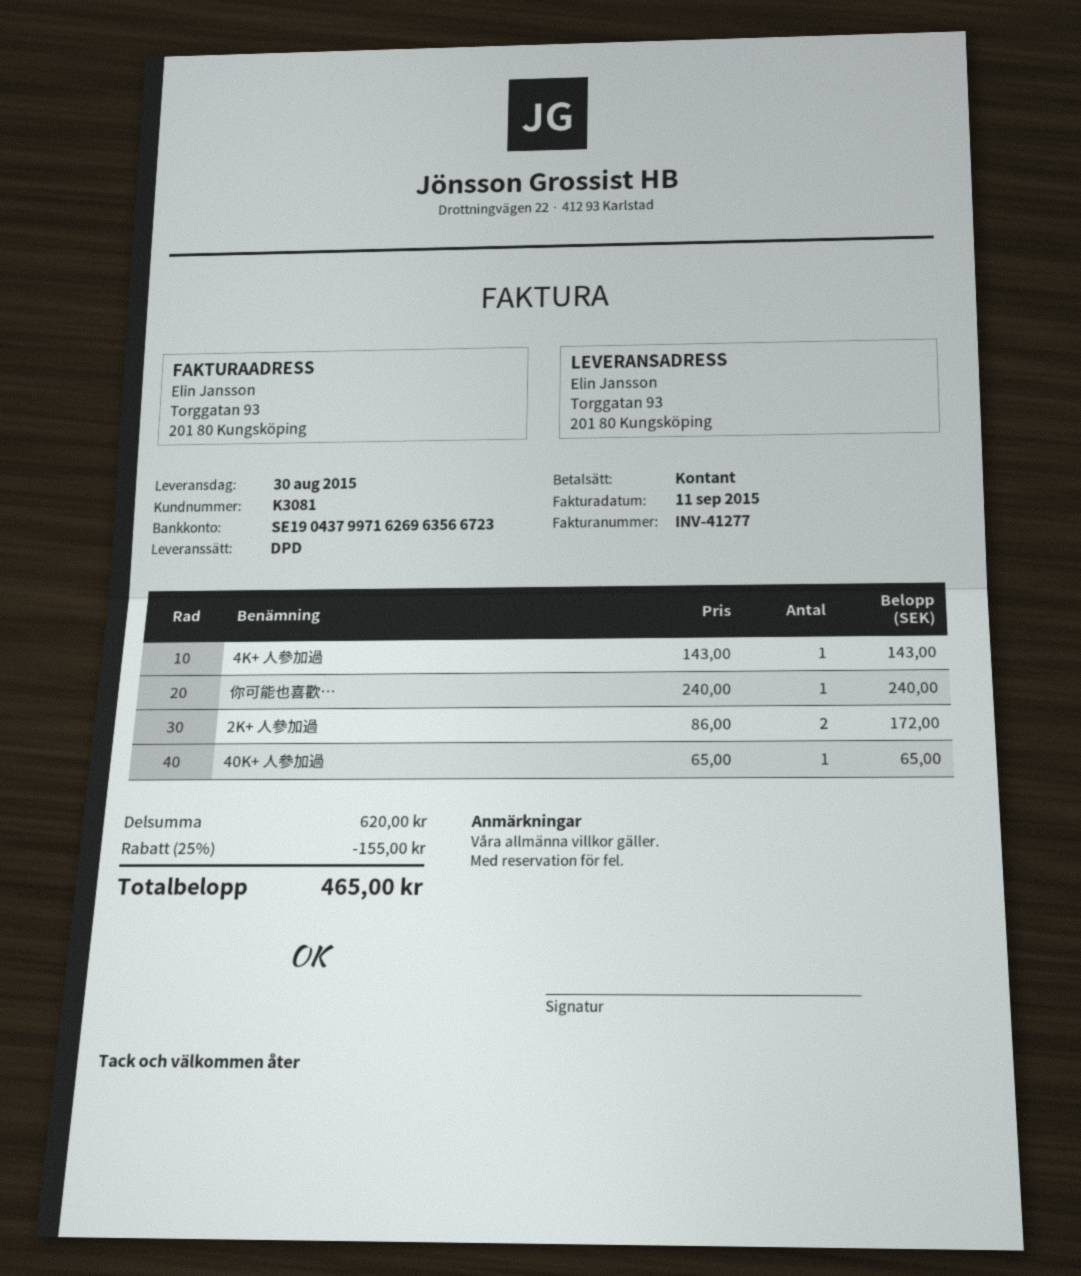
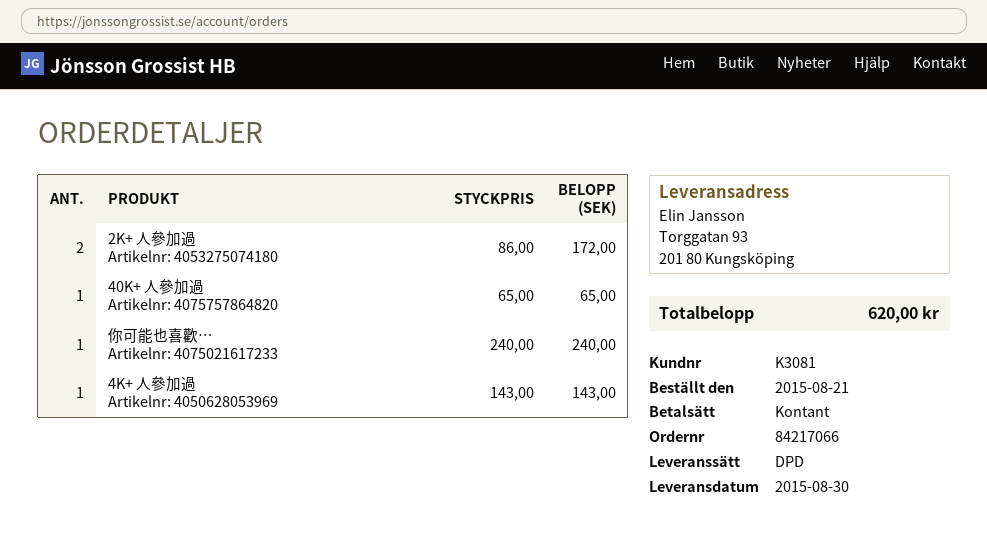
discount: 25% = 155.00 -> none
total: 465.00 -> 620.00

